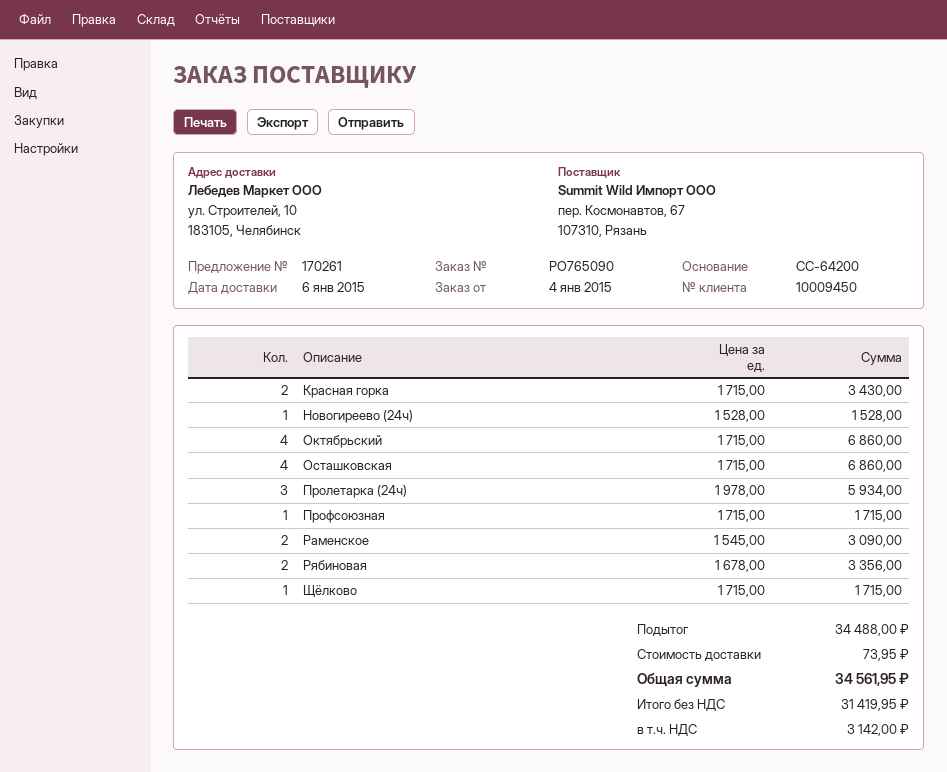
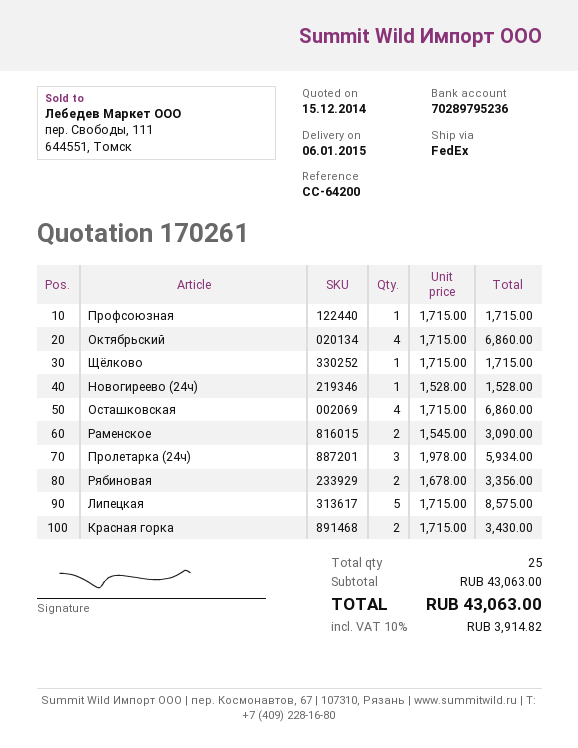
Липецкая: none -> 5 x 1715.00 = 8575.00
subtotal: 34488.00 -> 43063.00
shipping: 73.95 -> none
tax: 3142.00 -> 3914.82
total: 34561.95 -> 43063.00

